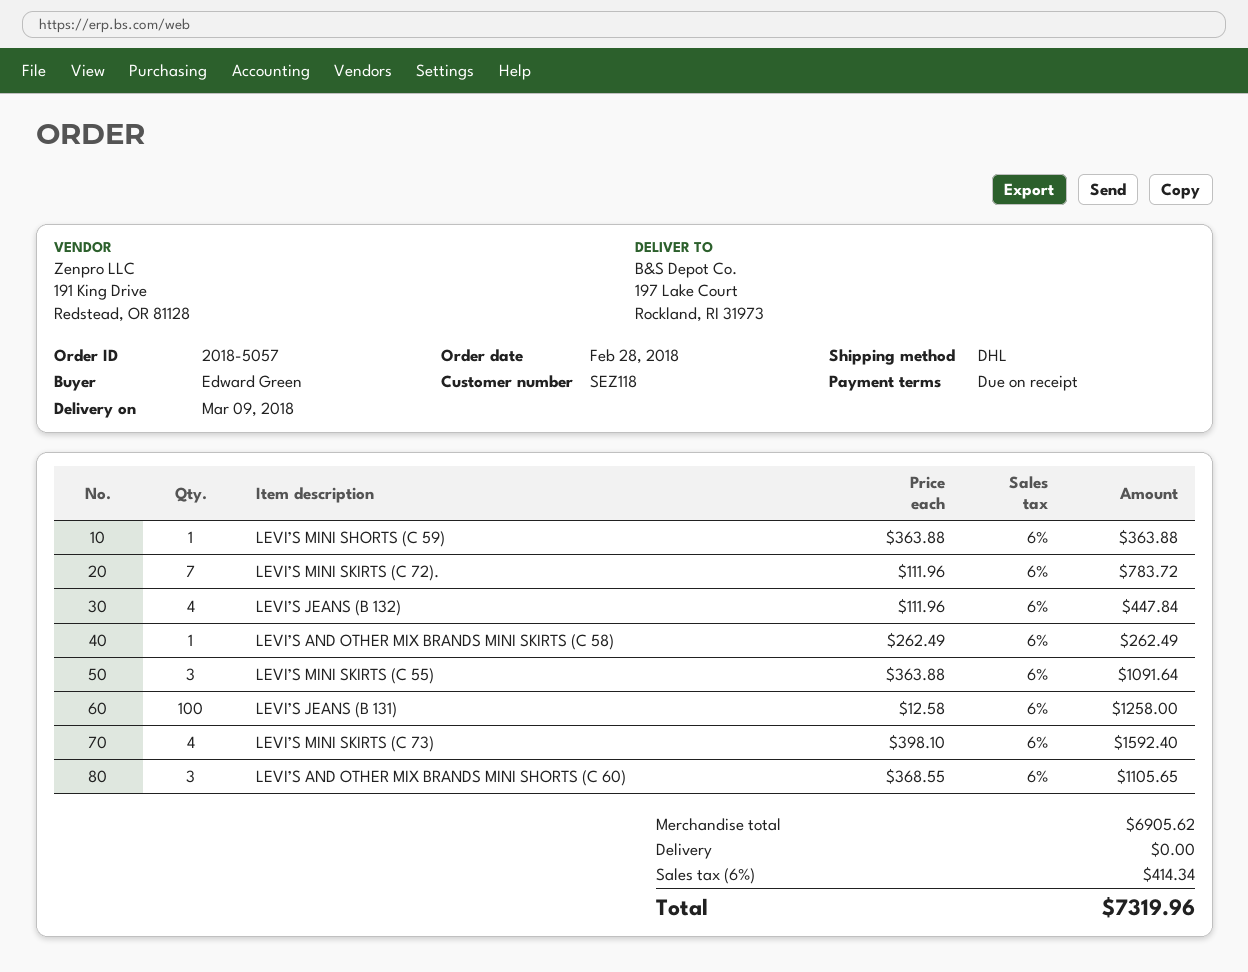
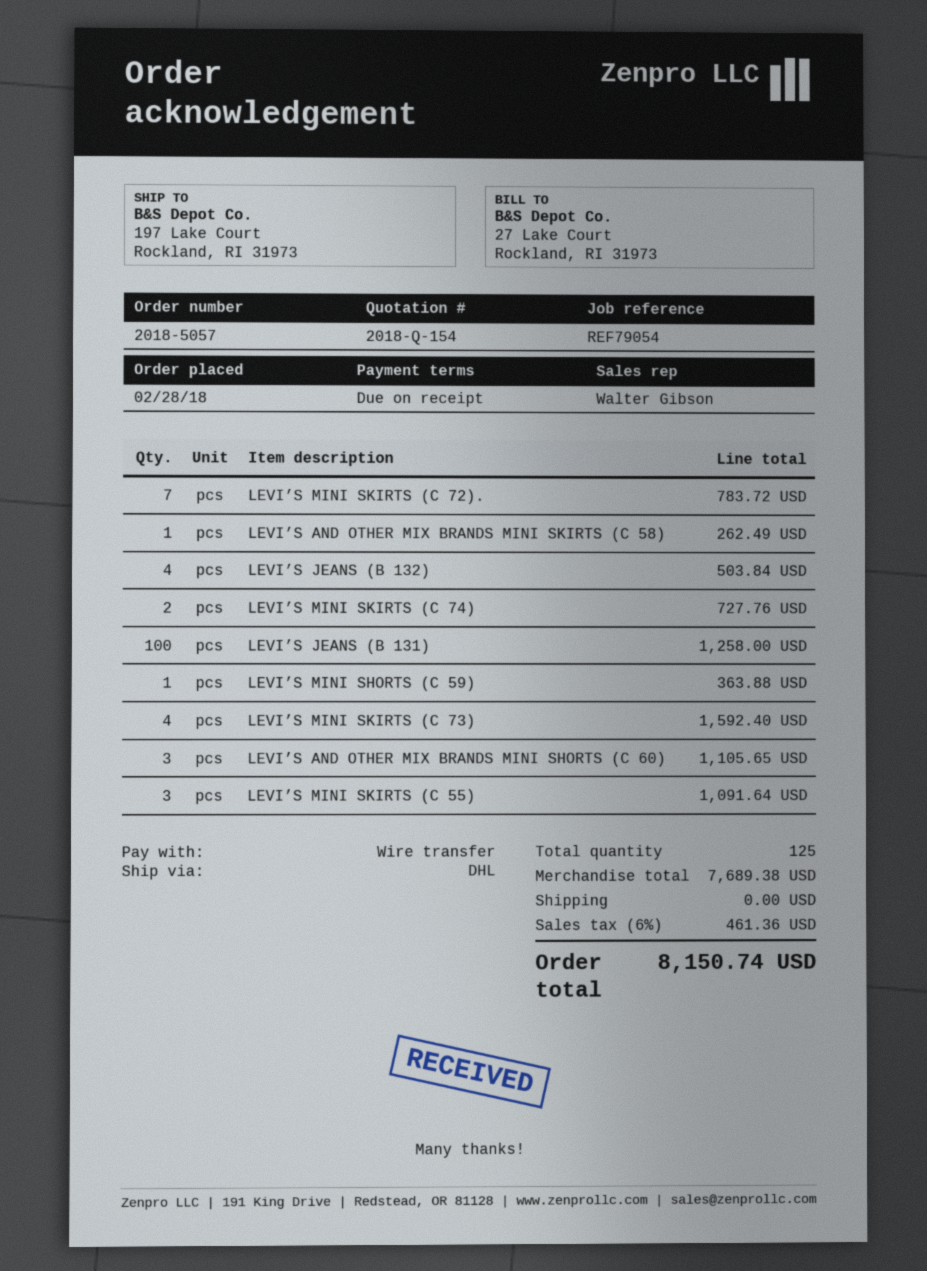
LEVI’S JEANS (B 132): 4 for 447.84 -> 4 for 503.84
LEVI’S MINI SKIRTS (C 74): none -> 2 for 727.76
subtotal: 6905.62 -> 7689.38
tax: 6% = 414.34 -> 6% = 461.36
total: 7319.96 -> 8150.74

